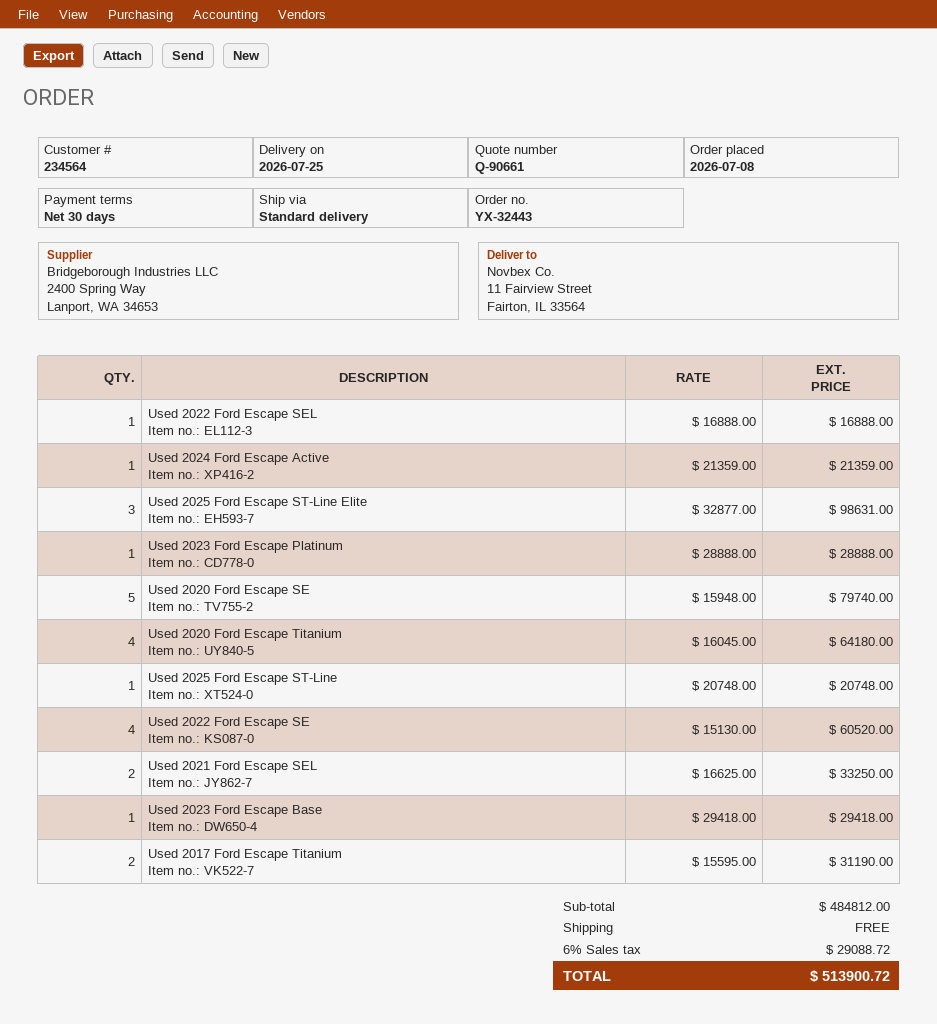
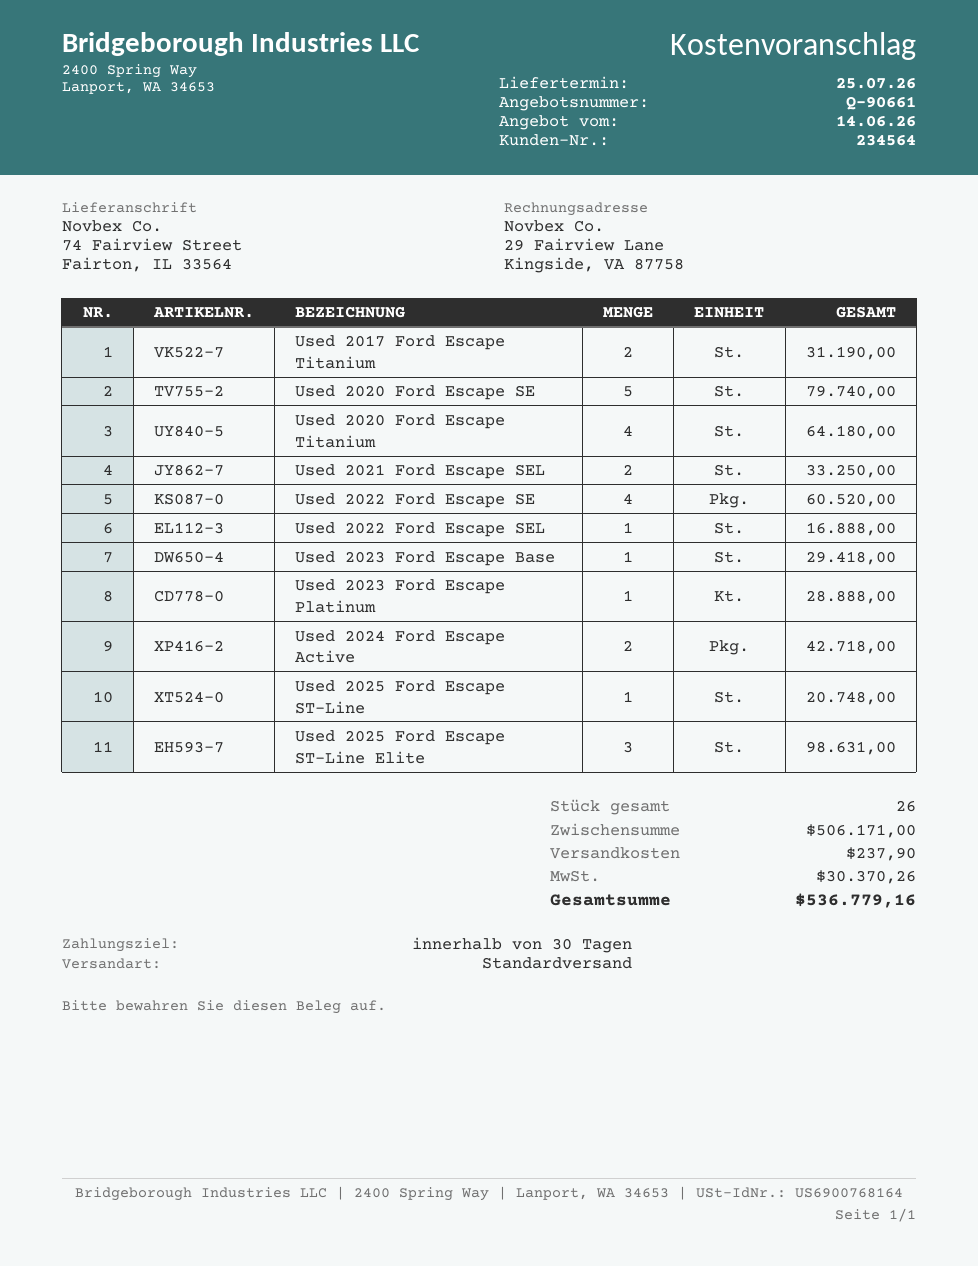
ship to: 11 Fairview Street, Fairton, IL 33564 -> 74 Fairview Street, Fairton, IL 33564
Used 2024 Ford Escape Active: 1 for 21359.00 -> 2 for 42718.00
subtotal: 484812.00 -> 506171.00
shipping: 0.00 -> 237.90
tax: 29088.72 -> 30370.26
total: 513900.72 -> 536779.16

